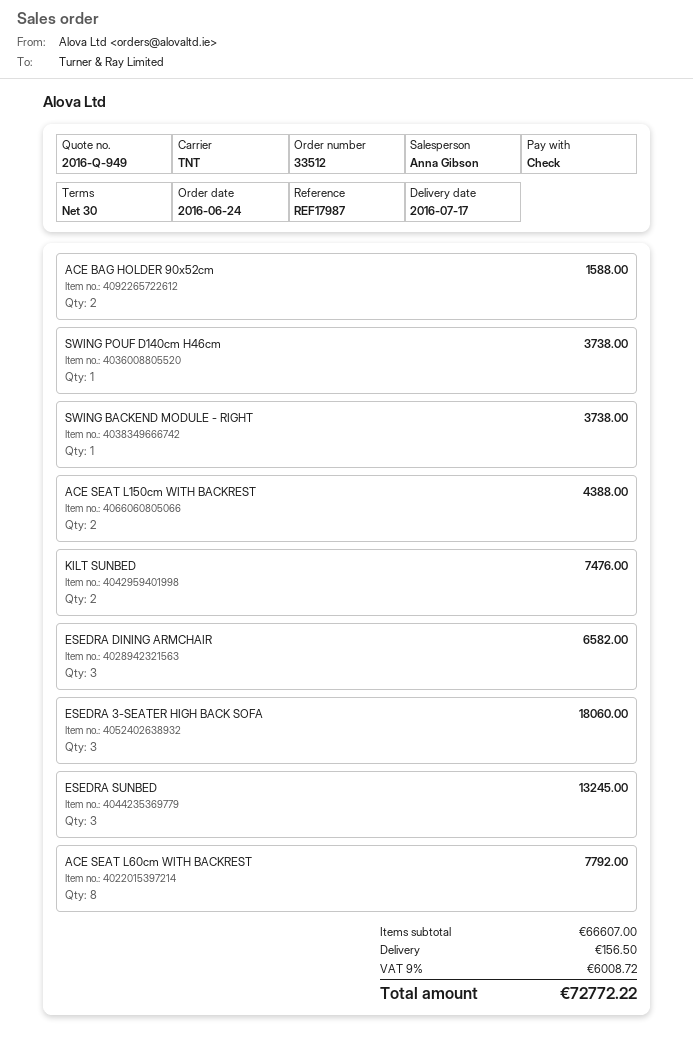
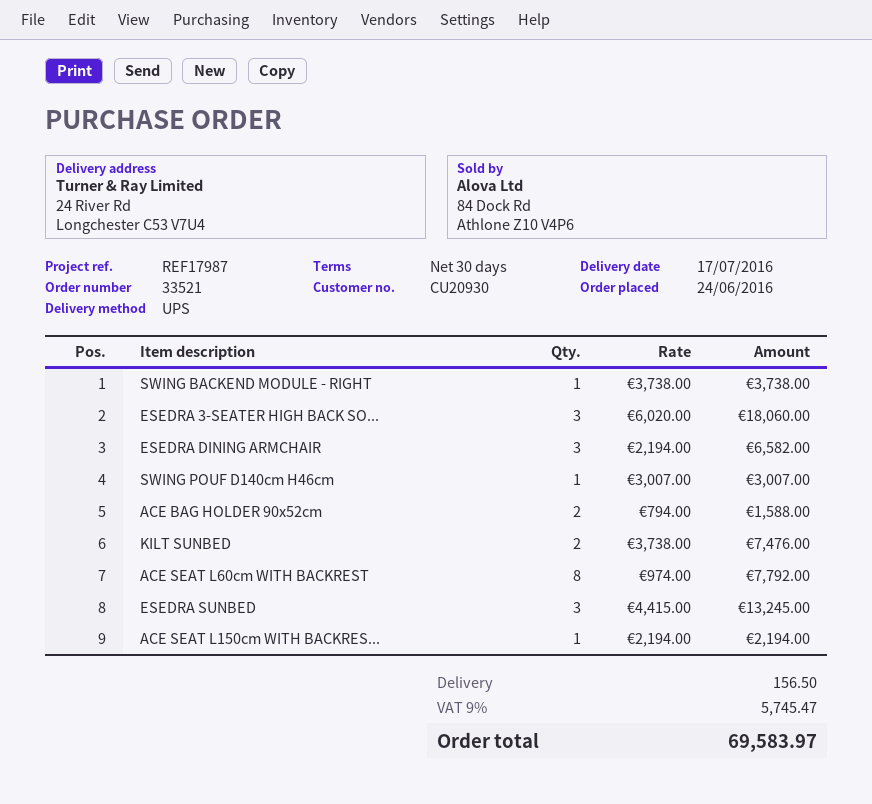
order number: 33512 -> 33521
shipping method: TNT -> UPS
SWING POUF D140cm H46cm: 1 for 3738.00 -> 1 for 3007.00
ACE SEAT L150cm WITH BACKREST: 2 for 4388.00 -> 1 for 2194.00
tax: 9% = 6008.72 -> 9% = 5745.47
total: 72772.22 -> 69583.97

